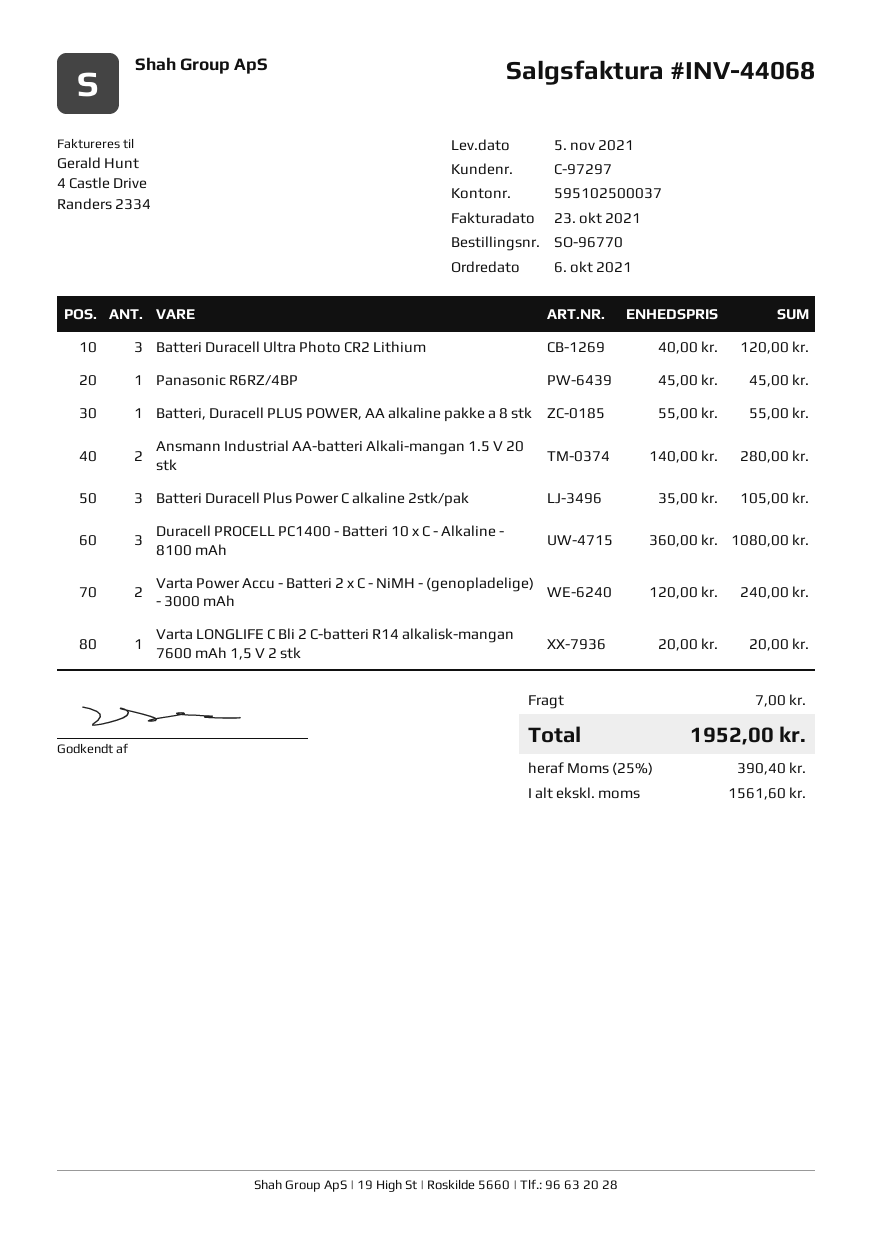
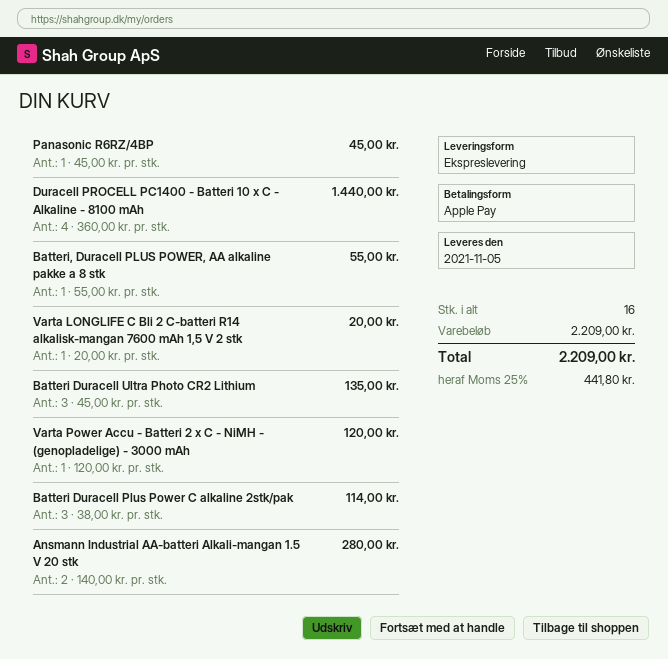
Batteri Duracell Ultra Photo CR2 Lithium: 3 x 40.00 = 120.00 -> 3 x 45.00 = 135.00
Batteri Duracell Plus Power C alkaline 2stk/pak: 3 x 35.00 = 105.00 -> 3 x 38.00 = 114.00
Duracell PROCELL PC1400 - Batteri 10 x C - Alkaline - 8100 mAh: 3 x 360.00 = 1080.00 -> 4 x 360.00 = 1440.00
Varta Power Accu - Batteri 2 x C - NiMH - (genopladelige) - 3000 mAh: 2 x 120.00 = 240.00 -> 1 x 120.00 = 120.00
shipping: 7.00 -> none
tax: 25% = 390.40 -> 25% = 441.80
total: 1952.00 -> 2209.00

